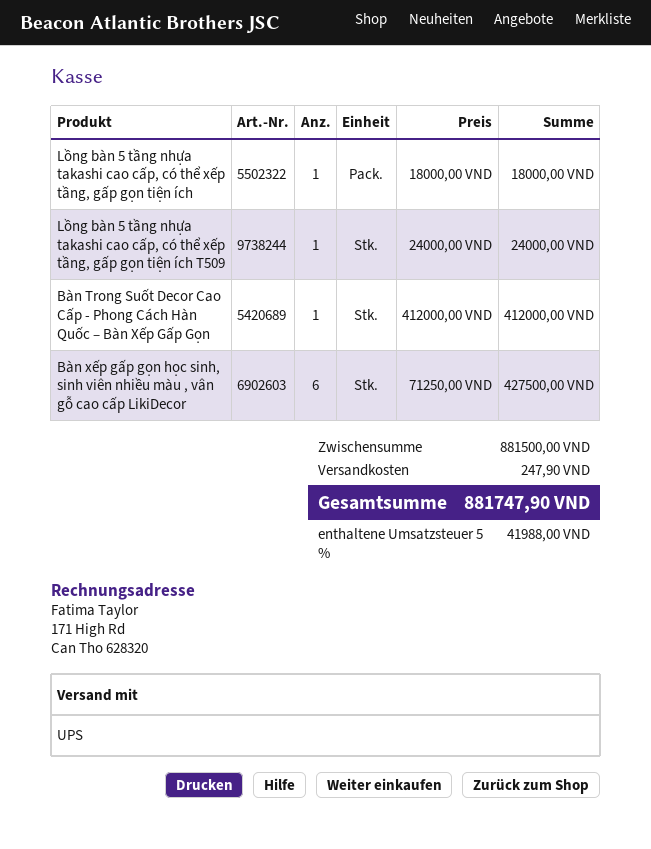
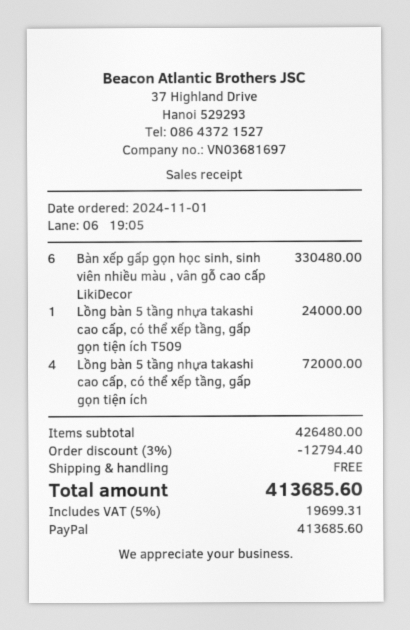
Lồng bàn 5 tầng nhựa takashi cao cấp, có thể xếp tầng, gấp gọn tiện ích: 1 for 18000.00 -> 4 for 72000.00
Bàn Trong Suốt Decor Cao Cấp - Phong Cách Hàn Quốc – Bàn Xếp Gấp Gọn: 1 for 412000.00 -> none
Bàn xếp gấp gọn học sinh, sinh viên nhiều màu , vân gỗ cao cấp LikiDecor: 6 for 427500.00 -> 6 for 330480.00
subtotal: 881500.00 -> 426480.00
discount: none -> 3% = 12794.40
shipping: 247.90 -> 0.00
tax: 5% = 41988.00 -> 5% = 19699.31
total: 881747.90 -> 413685.60

